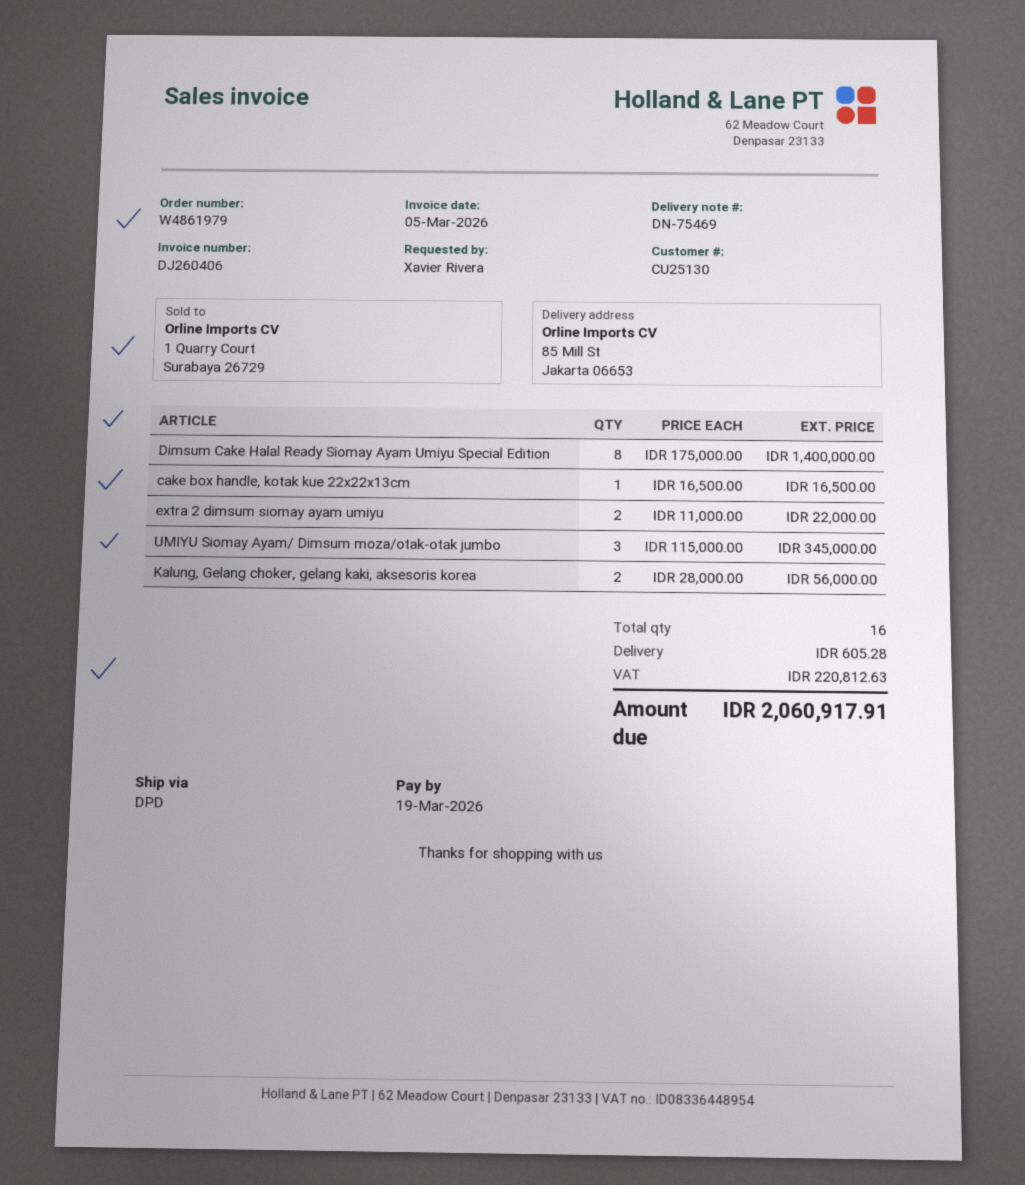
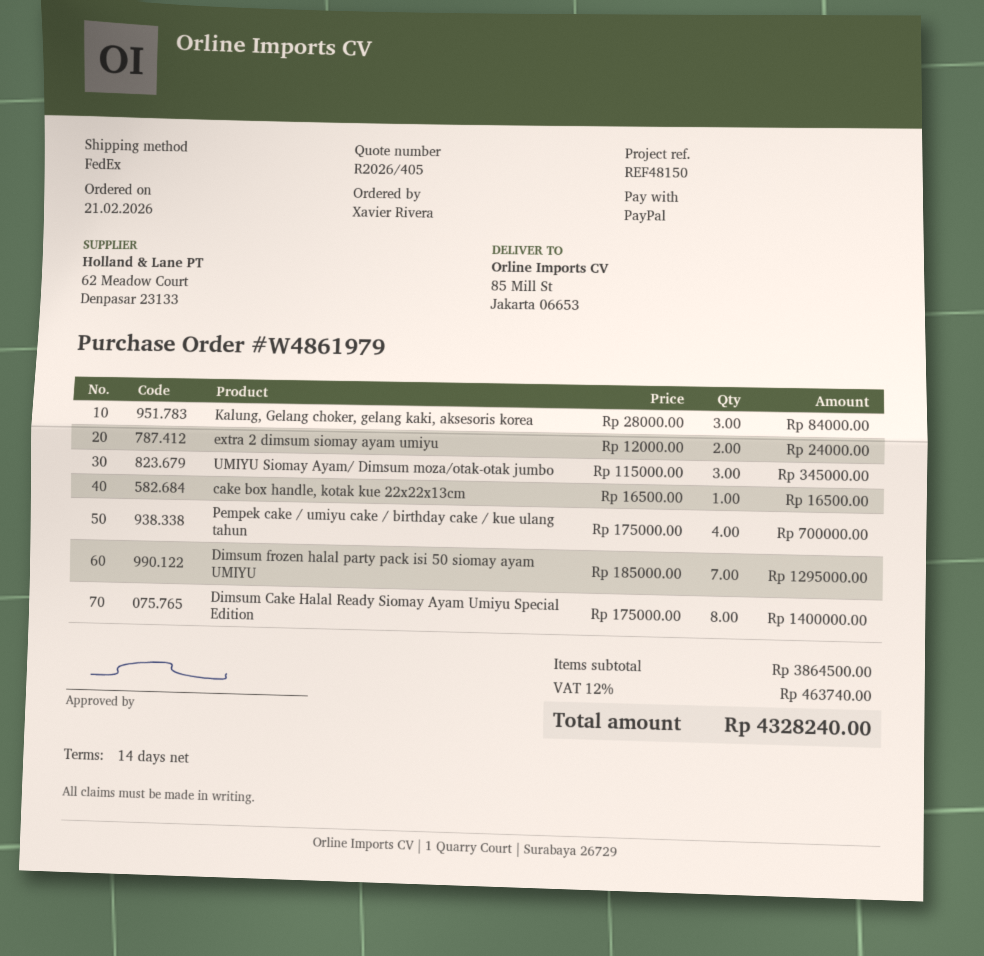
shipping method: DPD -> FedEx
extra 2 dimsum siomay ayam umiyu: 2 x 11000.00 = 22000.00 -> 2 x 12000.00 = 24000.00
Kalung, Gelang choker, gelang kaki, aksesoris korea: 2 x 28000.00 = 56000.00 -> 3 x 28000.00 = 84000.00
Pempek cake / umiyu cake / birthday cake / kue ulang tahun: none -> 4 x 175000.00 = 700000.00
Dimsum frozen halal party pack isi 50 siomay ayam UMIYU: none -> 7 x 185000.00 = 1295000.00
shipping: 605.28 -> none
tax: 220812.63 -> 463740.00
total: 2060917.91 -> 4328240.00

